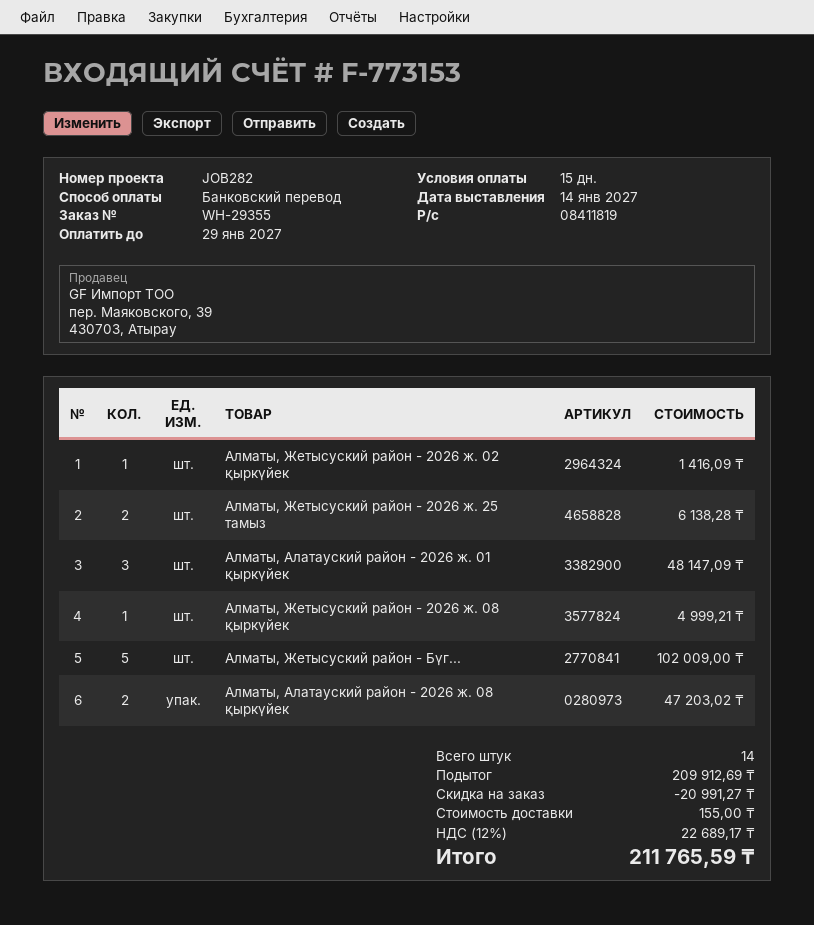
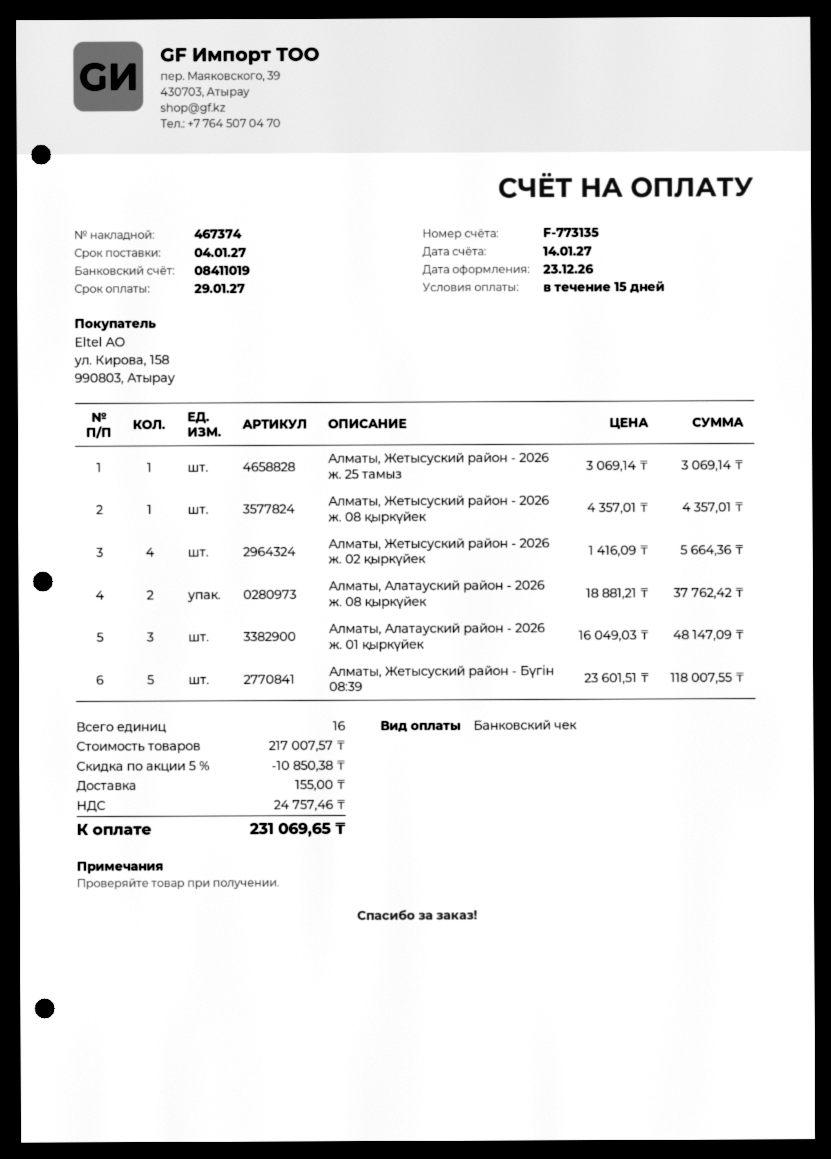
invoice number: F-773153 -> F-773135
payment method: bank transfer -> cheque
bank account: 08411819 -> 08411019
Алматы, Жетысуский район - 2026 ж. 02 қыркүйек: 1 for 1416.09 -> 4 for 5664.36
Алматы, Жетысуский район - 2026 ж. 25 тамыз: 2 for 6138.28 -> 1 for 3069.14
Алматы, Жетысуский район - 2026 ж. 08 қыркүйек: 1 for 4999.21 -> 1 for 4357.01
Алматы, Жетысуский район - Бүг...: 5 for 102009.00 -> 5 for 118007.55
Алматы, Алатауский район - 2026 ж. 08 қыркүйек: 2 for 47203.02 -> 2 for 37762.42
total quantity: 14 -> 16
subtotal: 209912.69 -> 217007.57
discount: 20991.27 -> 10850.38
tax: 22689.17 -> 24757.46
total: 211765.59 -> 231069.65

